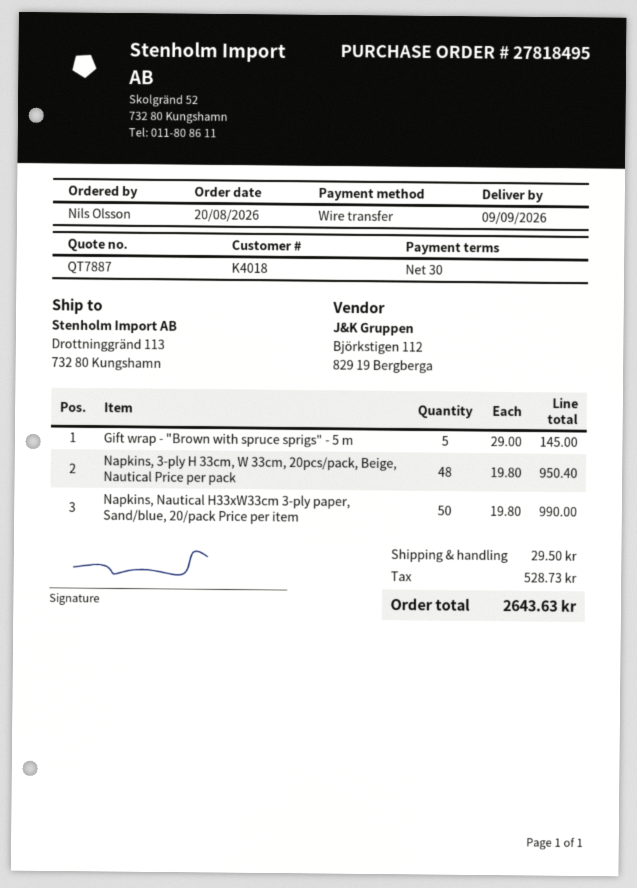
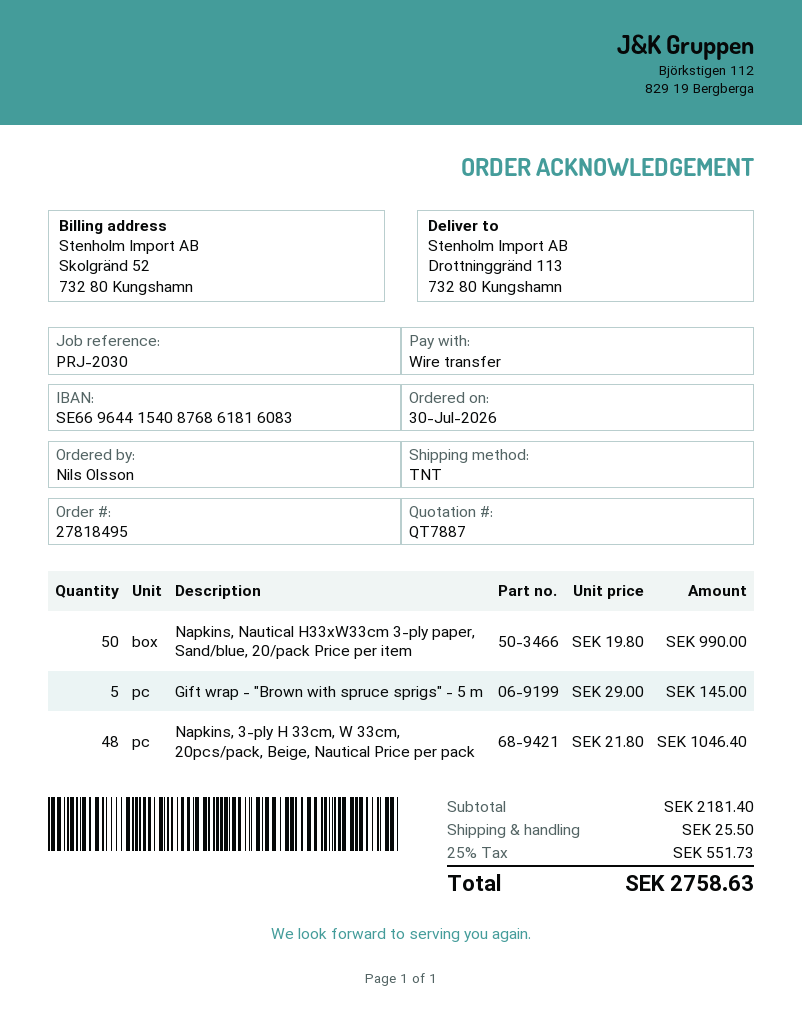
order date: 2026-08-20 -> 2026-07-30
Napkins, 3-ply H 33cm, W 33cm, 20pcs/pack, Beige, Nautical Price per pack: 48 x 19.80 = 950.40 -> 48 x 21.80 = 1046.40
shipping: 29.50 -> 25.50
tax: 528.73 -> 551.73
total: 2643.63 -> 2758.63

